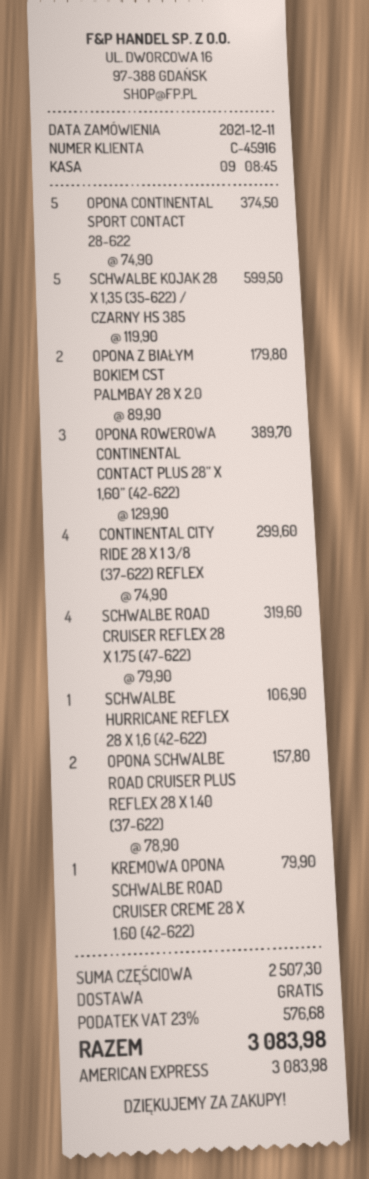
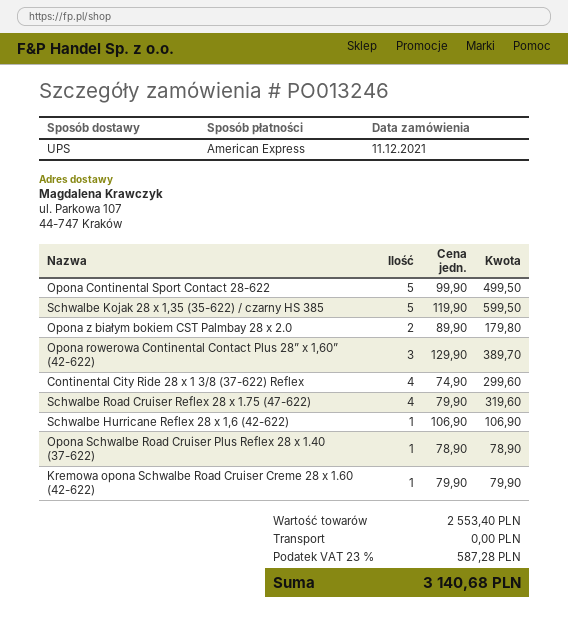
OPONA CONTINENTAL SPORT CONTACT 28-622: 5 x 74.90 = 374.50 -> 5 x 99.90 = 499.50
OPONA SCHWALBE ROAD CRUISER PLUS REFLEX 28 X 1.40 (37-622): 2 x 78.90 = 157.80 -> 1 x 78.90 = 78.90
subtotal: 2507.30 -> 2553.40
tax: 23% = 576.68 -> 23% = 587.28
total: 3083.98 -> 3140.68

